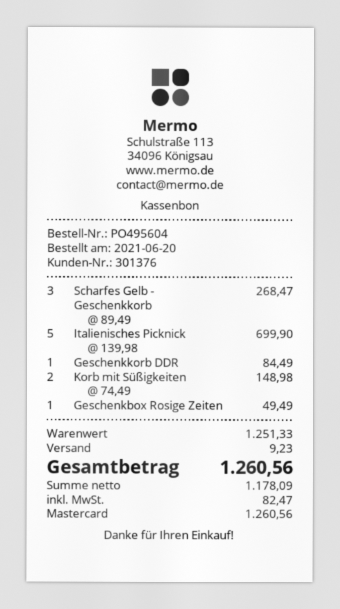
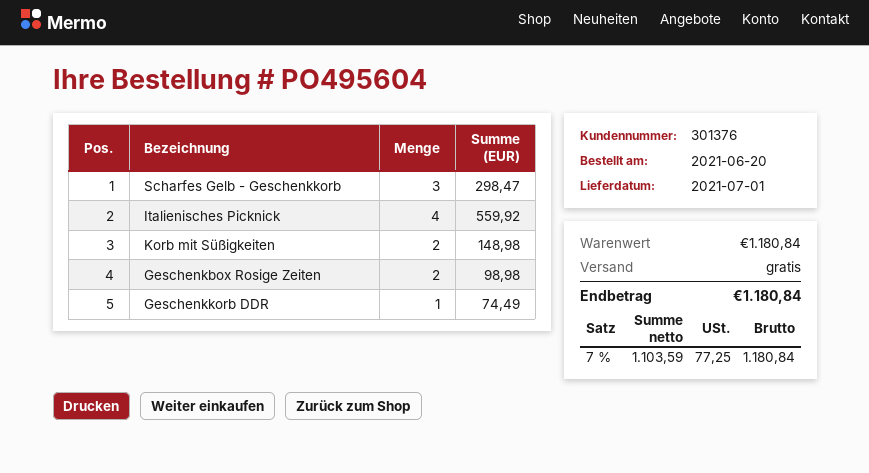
Scharfes Gelb - Geschenkkorb: 3 for 268.47 -> 3 for 298.47
Italienisches Picknick: 5 for 699.90 -> 4 for 559.92
Geschenkkorb DDR: 1 for 84.49 -> 1 for 74.49
Geschenkbox Rosige Zeiten: 1 for 49.49 -> 2 for 98.98
subtotal: 1251.33 -> 1180.84
shipping: 9.23 -> 0.00
net: 1178.09 -> 1103.59
tax: 82.47 -> 77.25
total: 1260.56 -> 1180.84

